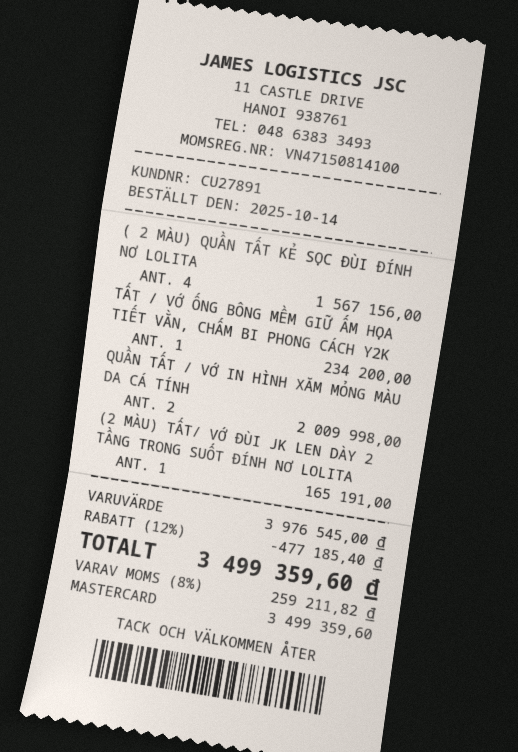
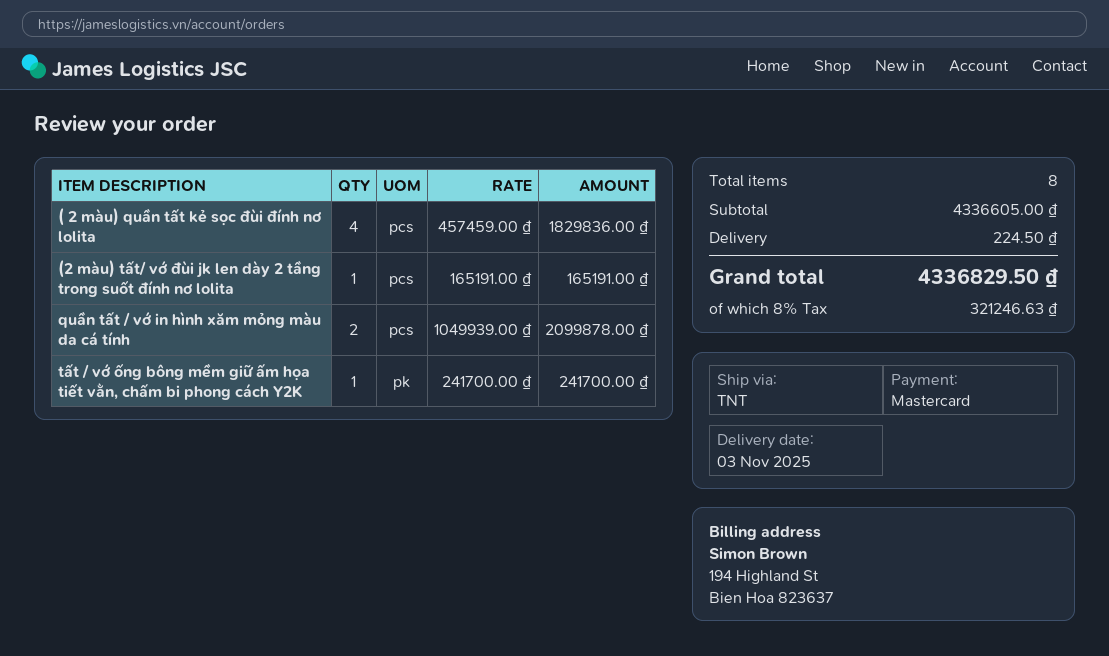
( 2 MÀU) QUẦN TẤT KẺ SỌC ĐÙI ĐÍNH NƠ LOLITA: 4 for 1567156.00 -> 4 for 1829836.00
TẤT / VỚ ỐNG BÔNG MỀM GIỮ ẤM HỌA TIẾT VẰN, CHẤM BI PHONG CÁCH Y2K: 1 for 234200.00 -> 1 for 241700.00
QUẦN TẤT / VỚ IN HÌNH XĂM MỎNG MÀU DA CÁ TÍNH: 2 for 2009998.00 -> 2 for 2099878.00
subtotal: 3976545.00 -> 4336605.00
discount: 12% = 477185.40 -> none
shipping: none -> 224.50
tax: 8% = 259211.82 -> 8% = 321246.63
total: 3499359.60 -> 4336829.50

